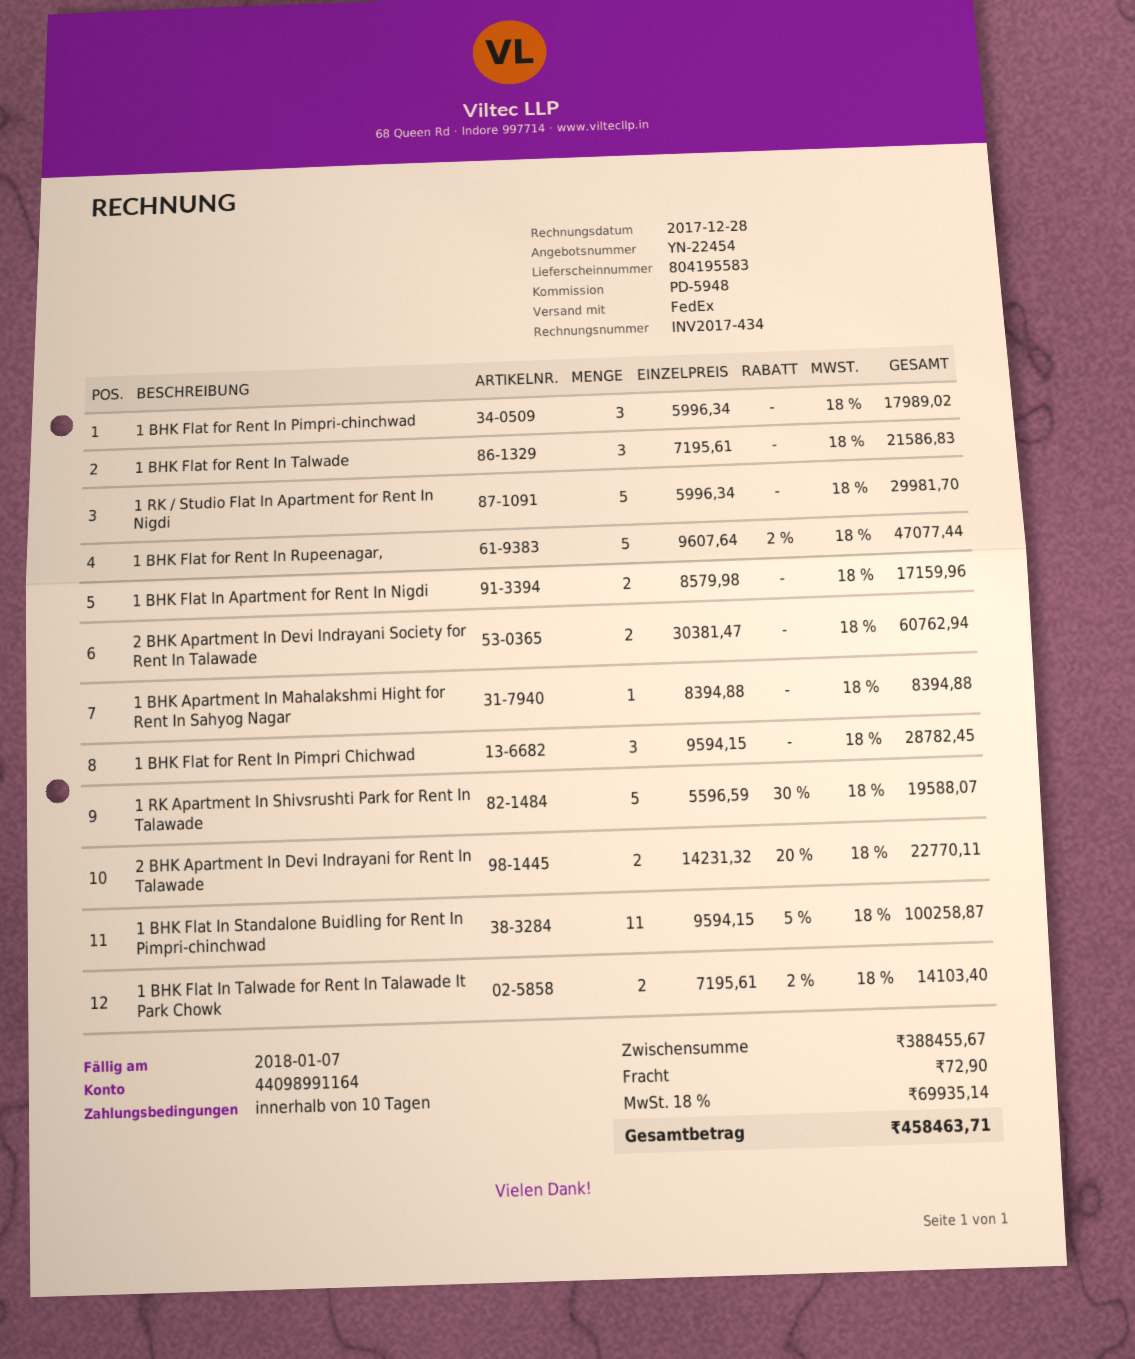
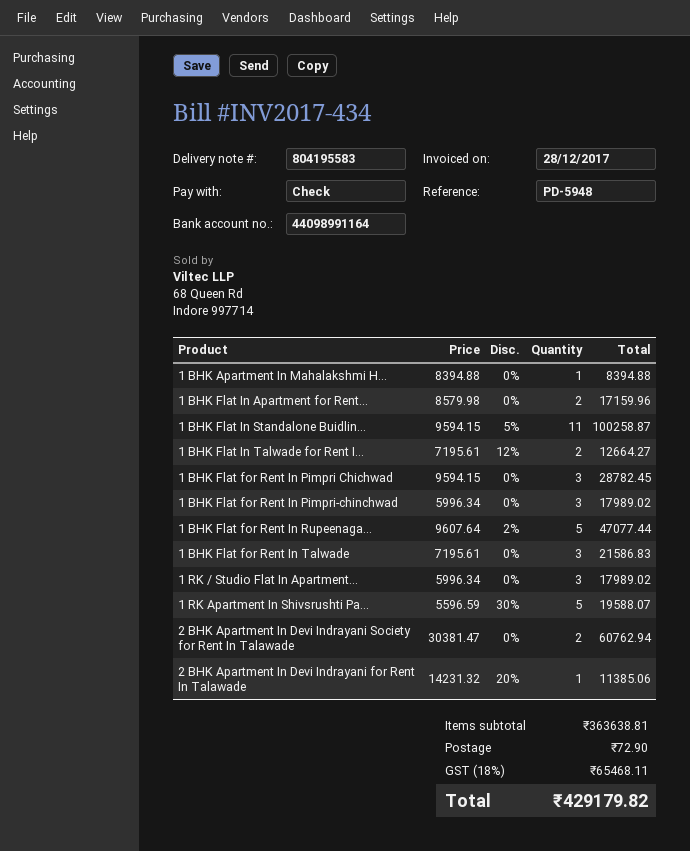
1 RK / Studio Flat In Apartment for Rent In Nigdi: 5 x 5996.34 = 29981.70 -> 3 x 5996.34 = 17989.02
2 BHK Apartment In Devi Indrayani for Rent In Talawade: 2 x 14231.32 - 20% = 22770.11 -> 1 x 14231.32 - 20% = 11385.06
1 BHK Flat In Talwade for Rent In Talawade It Park Chowk: 2 x 7195.61 - 2% = 14103.40 -> 2 x 7195.61 - 12% = 12664.27
subtotal: 388455.67 -> 363638.81
tax: 18% = 69935.14 -> 18% = 65468.11
total: 458463.71 -> 429179.82

